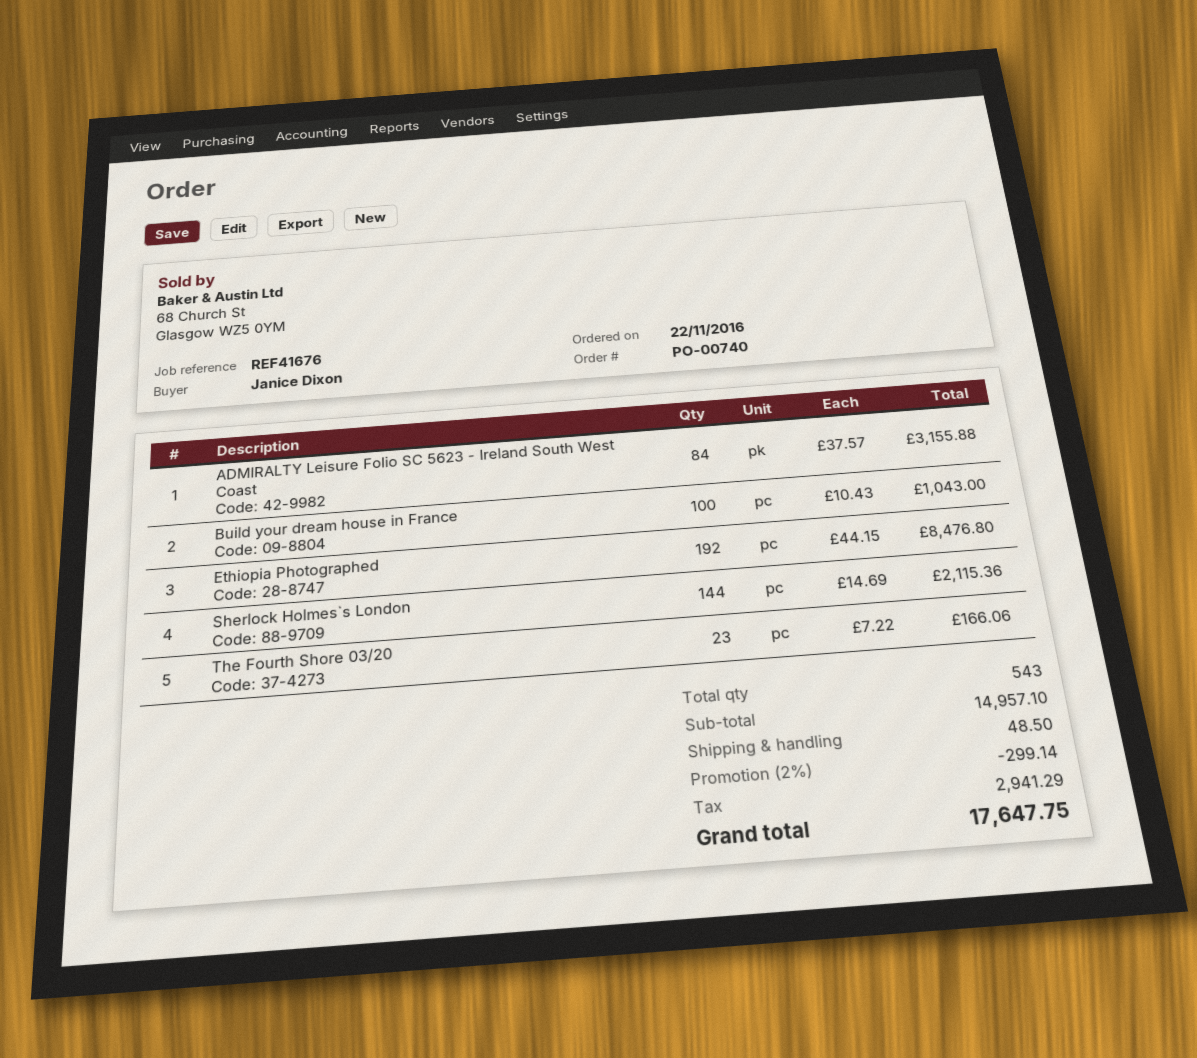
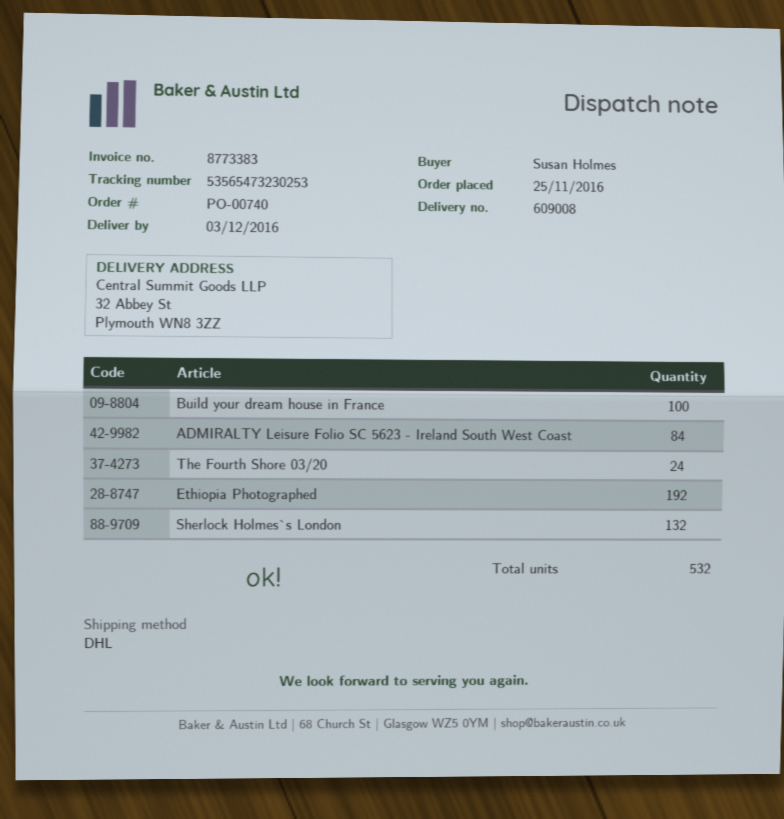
order date: 2016-11-22 -> 2016-11-25
ordered by: Janice Dixon -> Susan Holmes
Sherlock Holmes`s London: 144 -> 132
The Fourth Shore 03/20: 23 -> 24
total quantity: 543 -> 532

